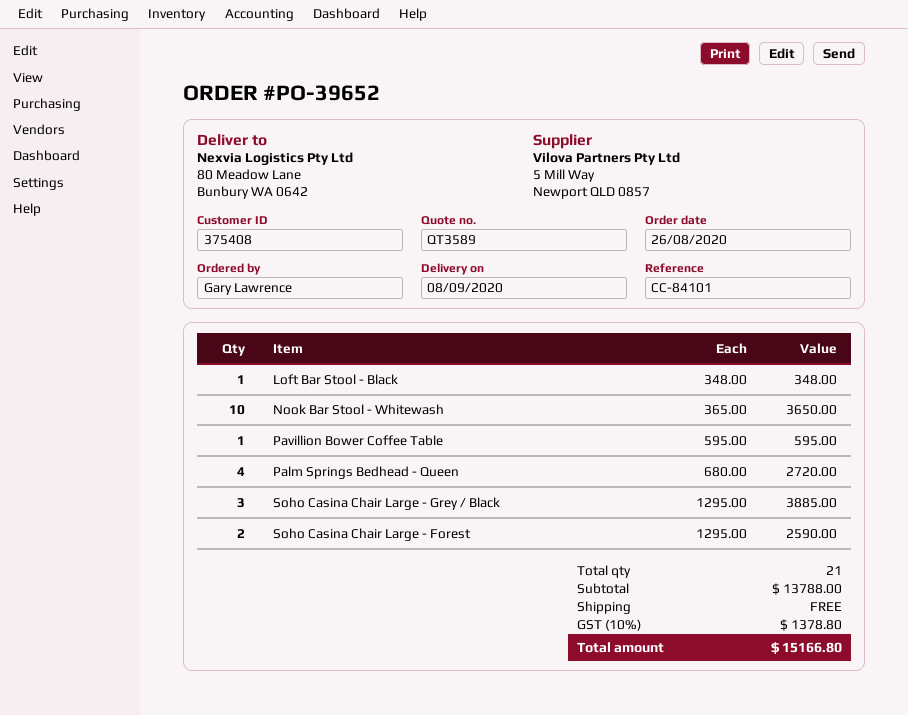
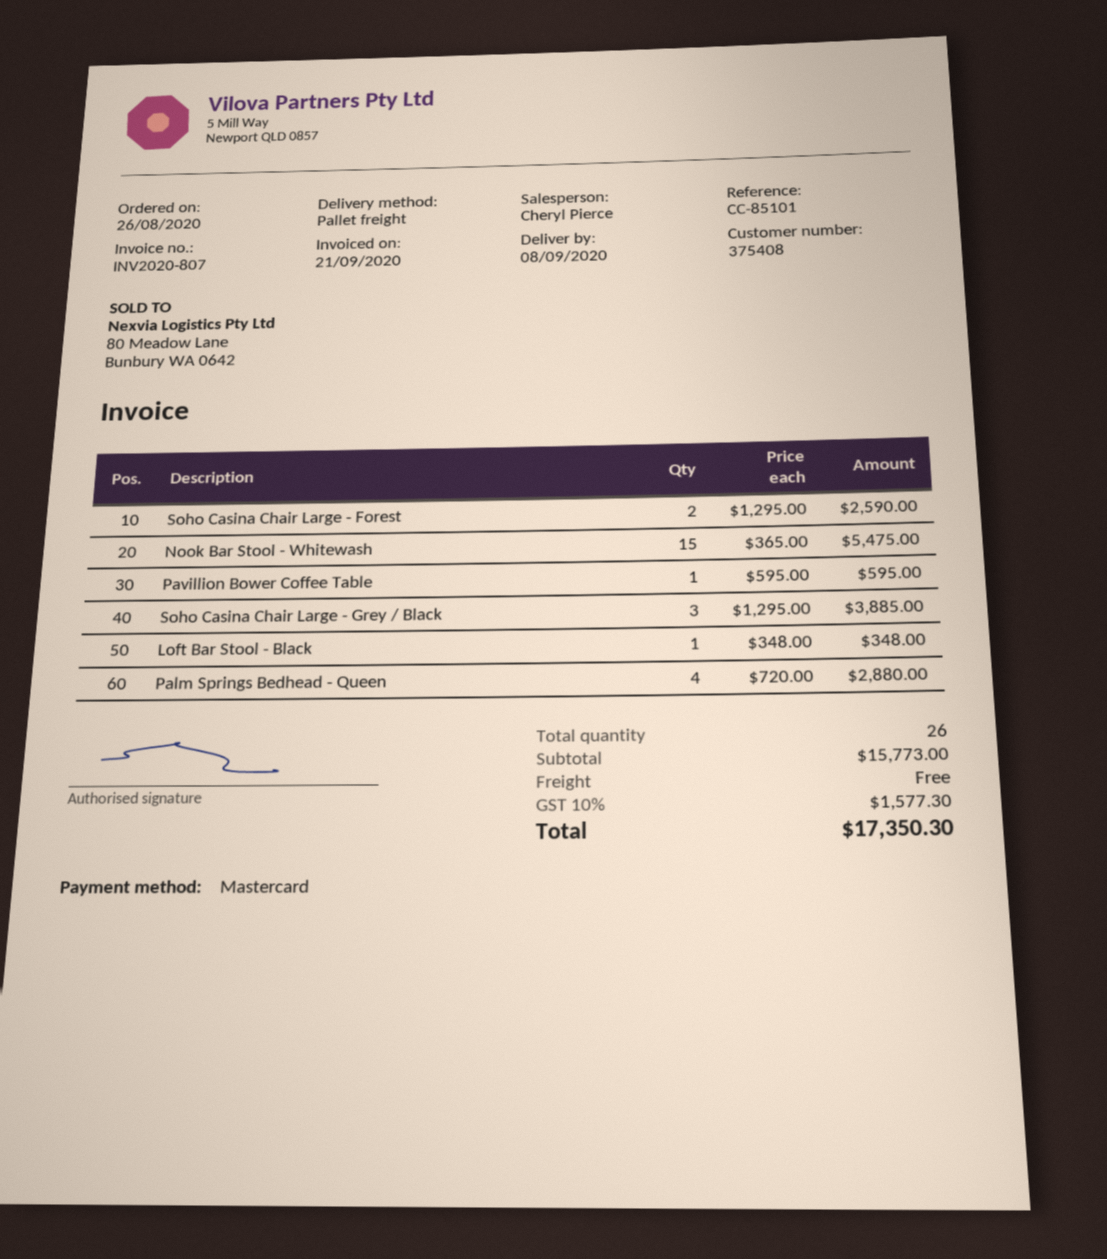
reference: CC-84101 -> CC-85101
Nook Bar Stool - Whitewash: 10 x 365.00 = 3650.00 -> 15 x 365.00 = 5475.00
Palm Springs Bedhead - Queen: 4 x 680.00 = 2720.00 -> 4 x 720.00 = 2880.00
total quantity: 21 -> 26
subtotal: 13788.00 -> 15773.00
tax: 10% = 1378.80 -> 10% = 1577.30
total: 15166.80 -> 17350.30

